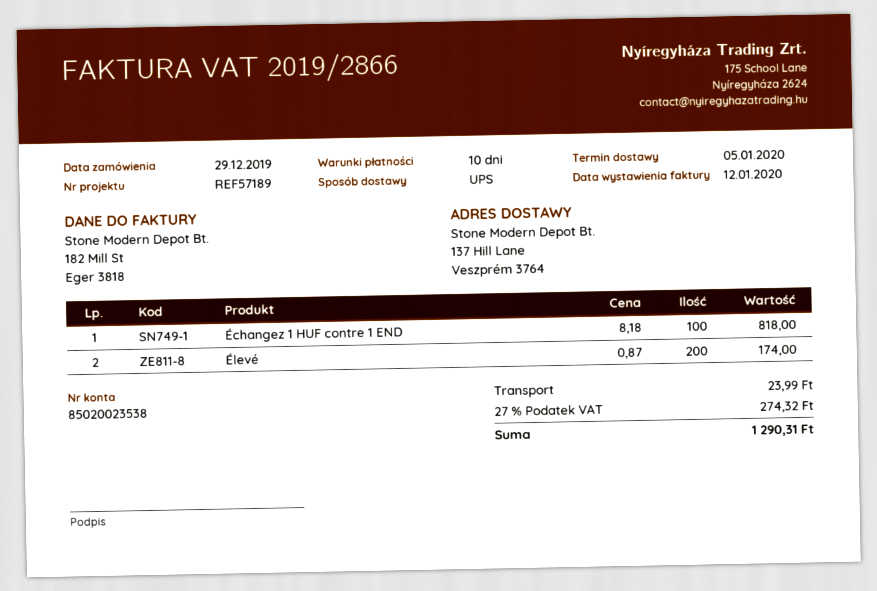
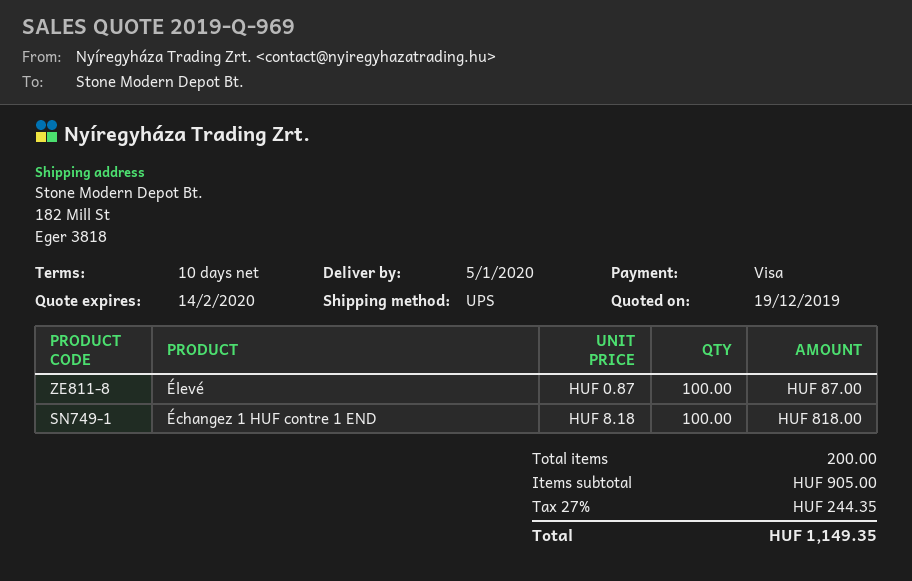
ship to: 137 Hill Lane, Veszprém 3764 -> 182 Mill St, Eger 3818
Élevé: 200 x 0.87 = 174.00 -> 100 x 0.87 = 87.00
shipping: 23.99 -> none
tax: 27% = 274.32 -> 27% = 244.35
total: 1290.31 -> 1149.35

